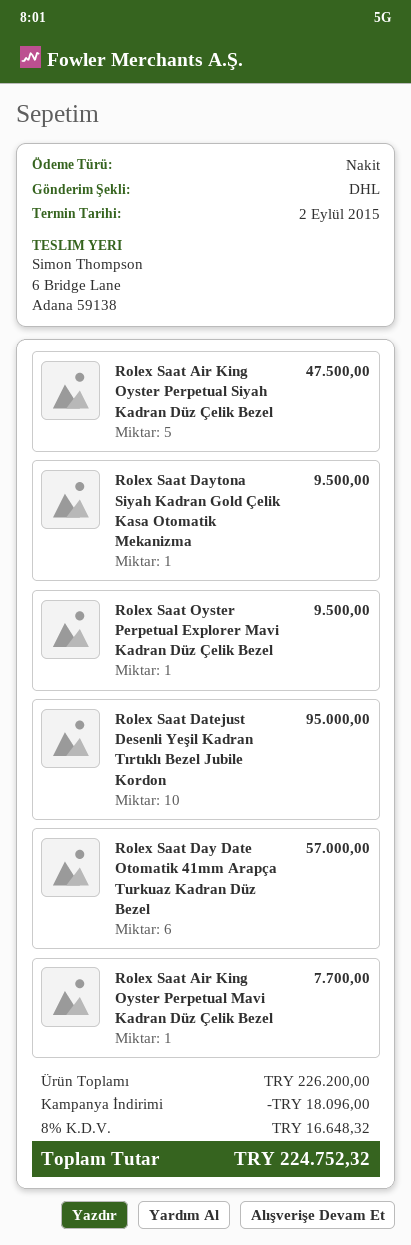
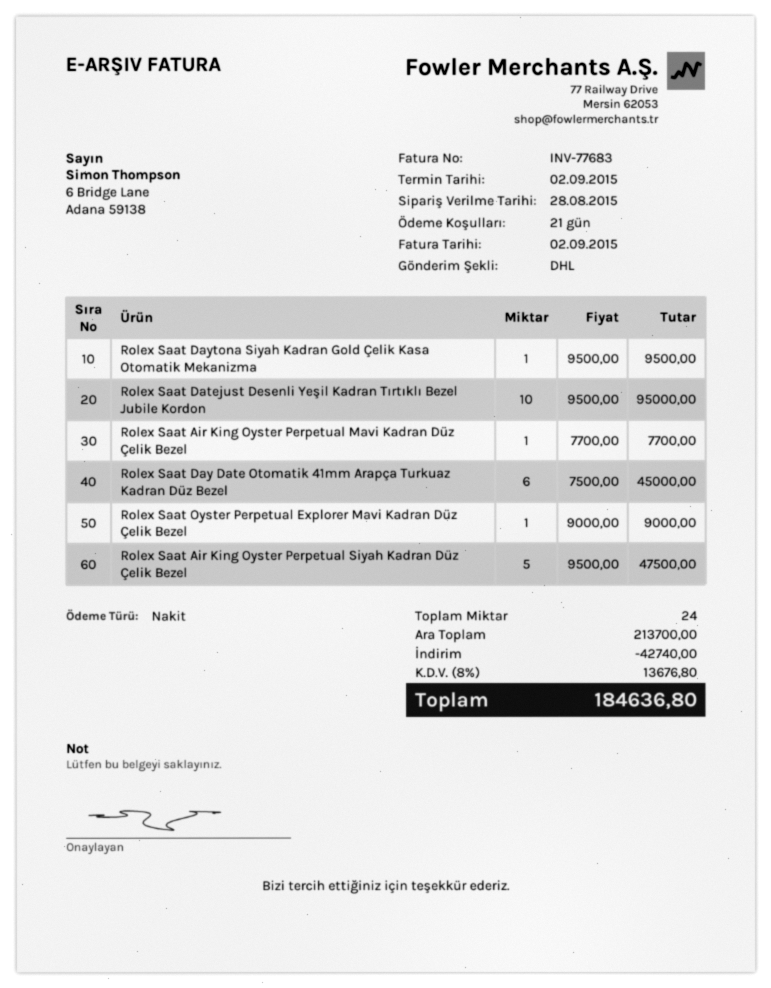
Rolex Saat Oyster Perpetual Explorer Mavi Kadran Düz Çelik Bezel: 1 for 9500.00 -> 1 for 9000.00
Rolex Saat Day Date Otomatik 41mm Arapça Turkuaz Kadran Düz Bezel: 6 for 57000.00 -> 6 for 45000.00
subtotal: 226200.00 -> 213700.00
discount: 18096.00 -> 42740.00
tax: 8% = 16648.32 -> 8% = 13676.80
total: 224752.32 -> 184636.80

